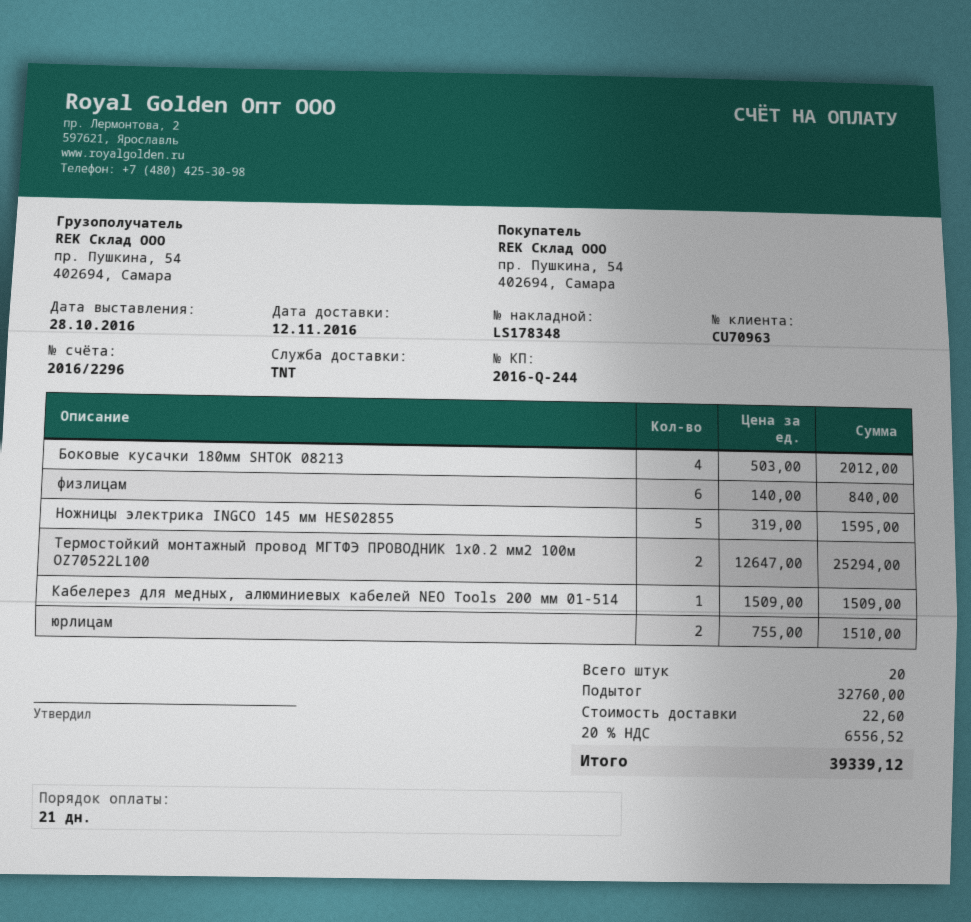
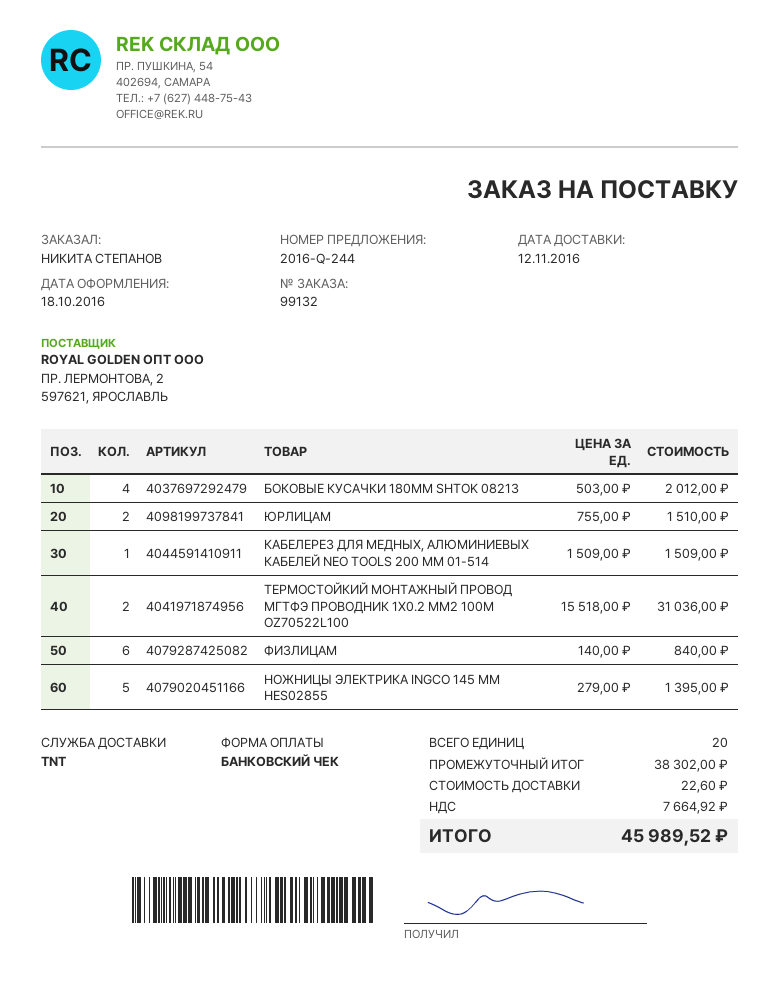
Ножницы электрика INGCO 145 мм HES02855: 5 x 319.00 = 1595.00 -> 5 x 279.00 = 1395.00
Термостойкий монтажный провод МГТФЭ ПРОВОДНИК 1x0.2 мм2 100м OZ70522L100: 2 x 12647.00 = 25294.00 -> 2 x 15518.00 = 31036.00
subtotal: 32760.00 -> 38302.00
tax: 6556.52 -> 7664.92
total: 39339.12 -> 45989.52

